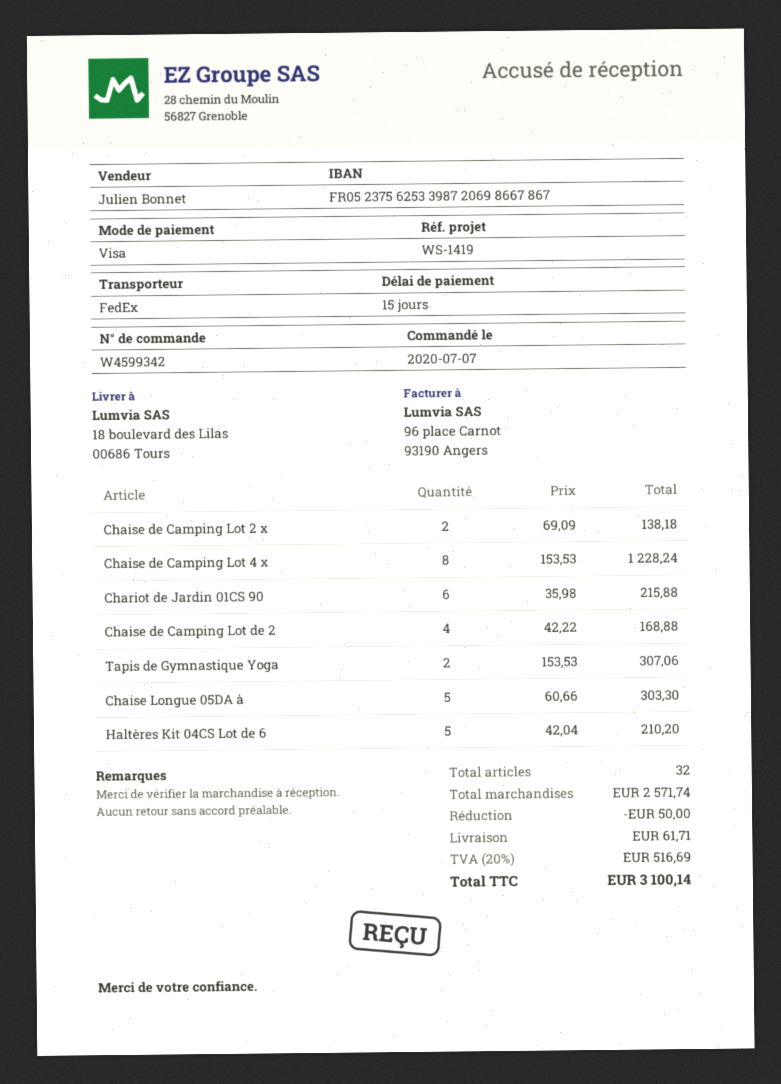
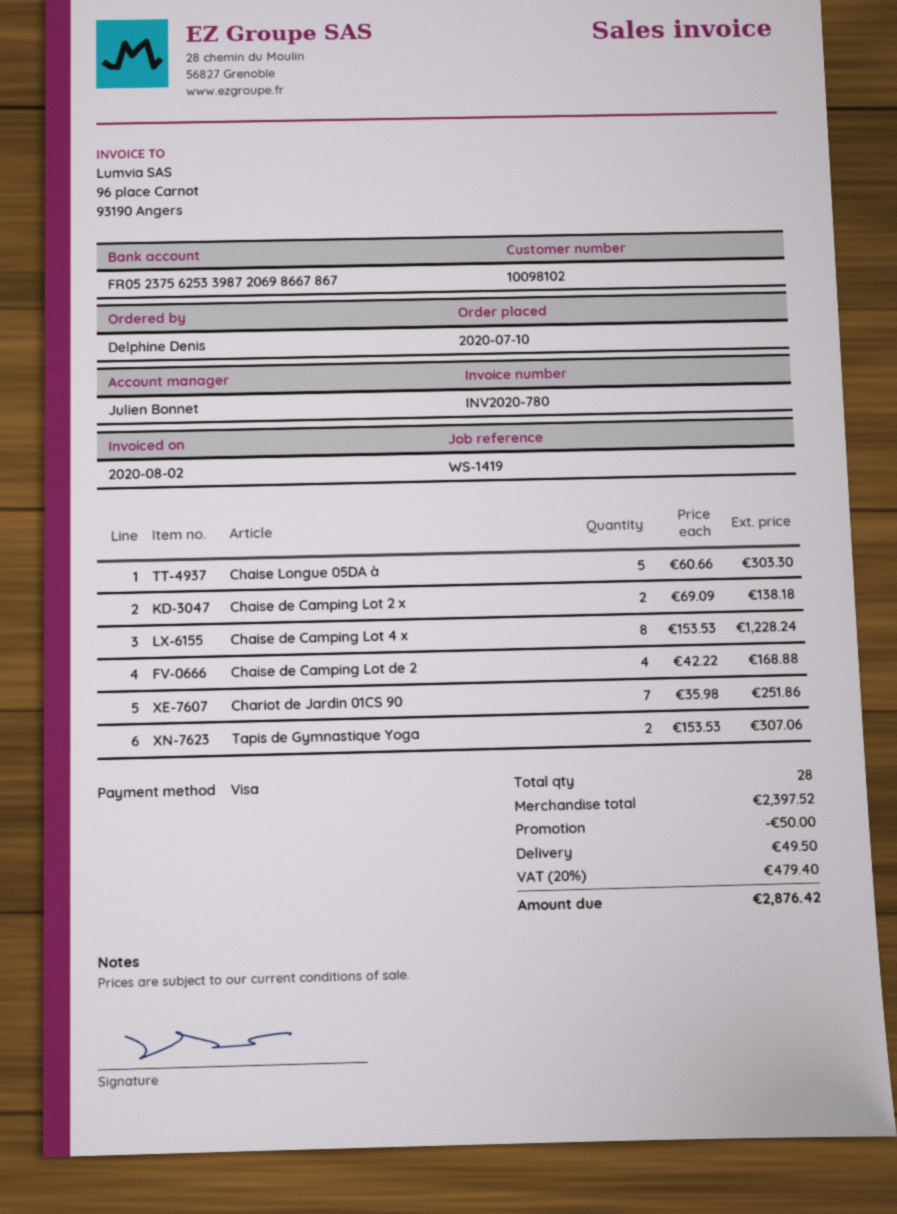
order date: 2020-07-07 -> 2020-07-10
Chariot de Jardin 01CS 90: 6 x 35.98 = 215.88 -> 7 x 35.98 = 251.86
Haltères Kit 04CS Lot de 6: 5 x 42.04 = 210.20 -> none
total quantity: 32 -> 28
subtotal: 2571.74 -> 2397.52
shipping: 61.71 -> 49.50
tax: 20% = 516.69 -> 20% = 479.40
total: 3100.14 -> 2876.42

